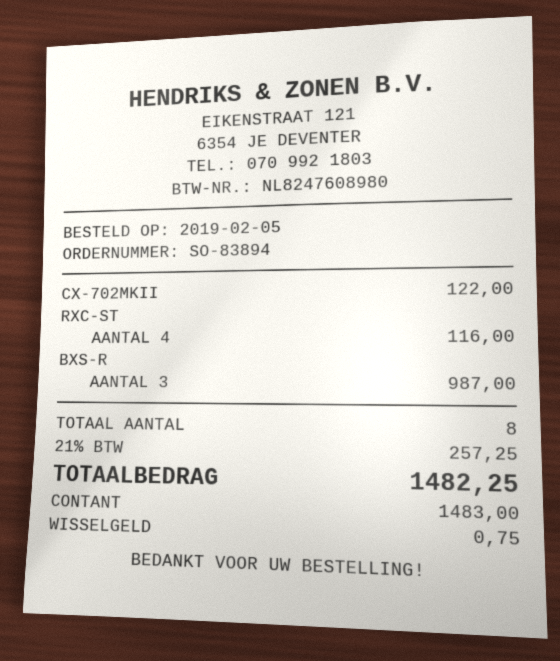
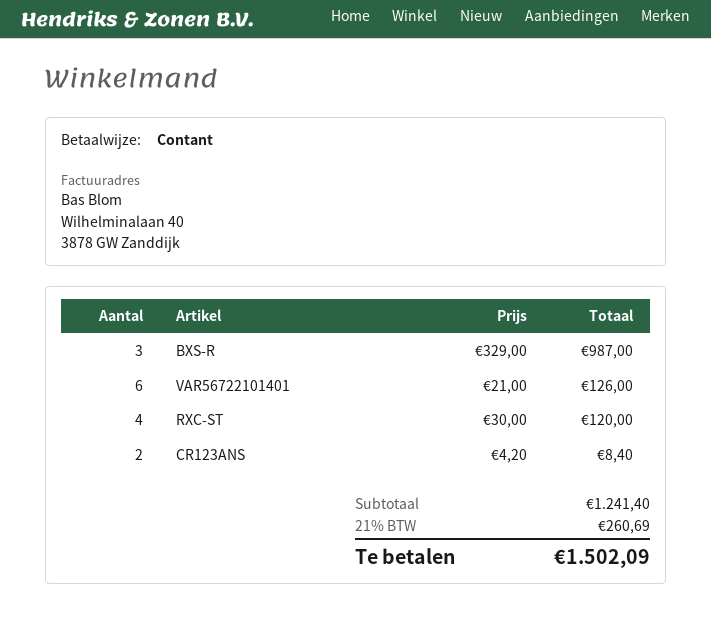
CX-702MKII: 1 for 122.00 -> none
RXC-ST: 4 for 116.00 -> 4 for 120.00
VAR56722101401: none -> 6 for 126.00
CR123ANS: none -> 2 for 8.40
tax: 21% = 257.25 -> 21% = 260.69
total: 1482.25 -> 1502.09

